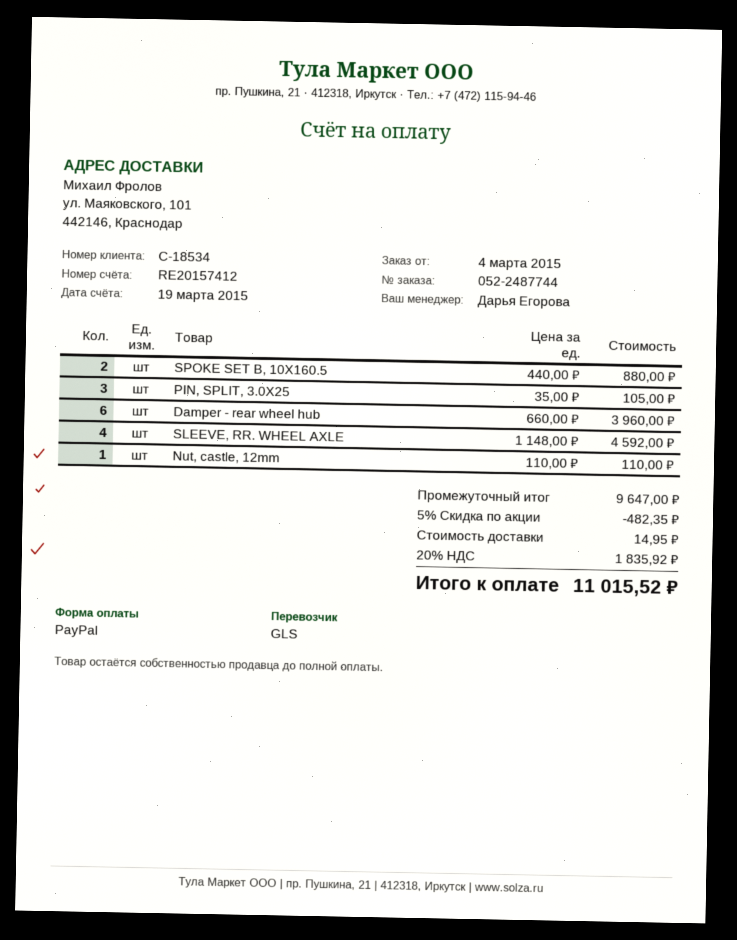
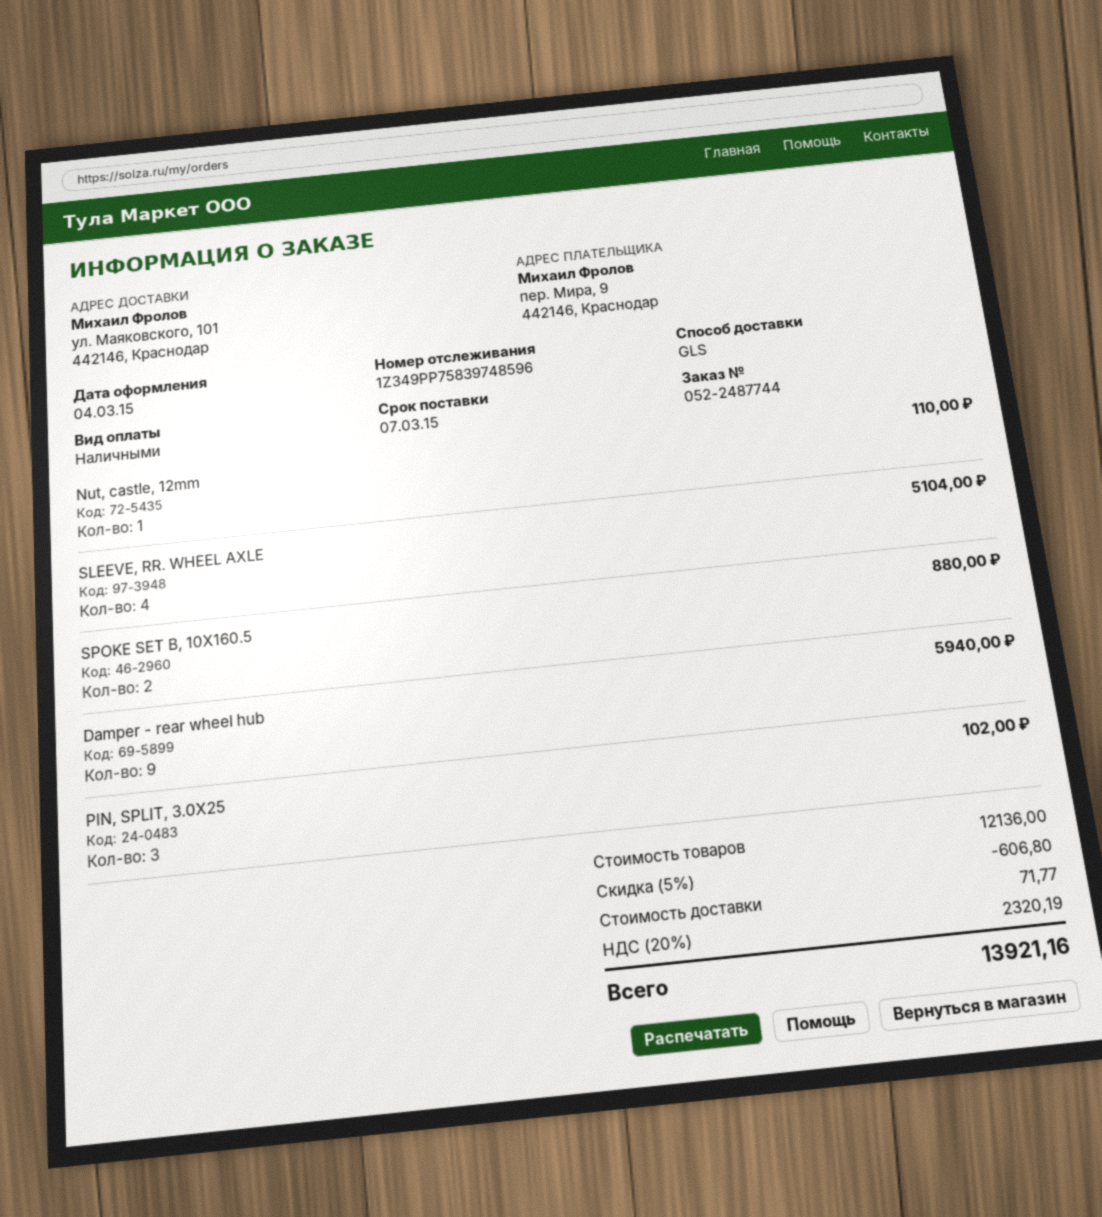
payment method: PayPal -> cash
PIN, SPLIT, 3.0X25: 3 for 105.00 -> 3 for 102.00
Damper - rear wheel hub: 6 for 3960.00 -> 9 for 5940.00
SLEEVE, RR. WHEEL AXLE: 4 for 4592.00 -> 4 for 5104.00
subtotal: 9647.00 -> 12136.00
discount: 5% = 482.35 -> 5% = 606.80
shipping: 14.95 -> 71.77
tax: 20% = 1835.92 -> 20% = 2320.19
total: 11015.52 -> 13921.16

